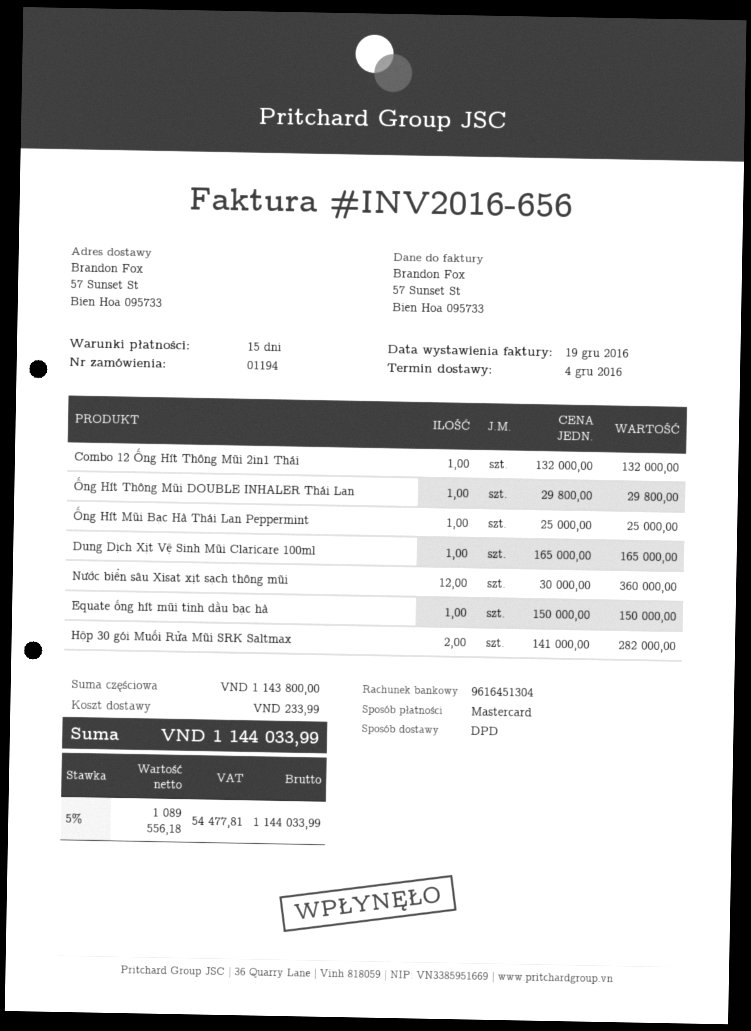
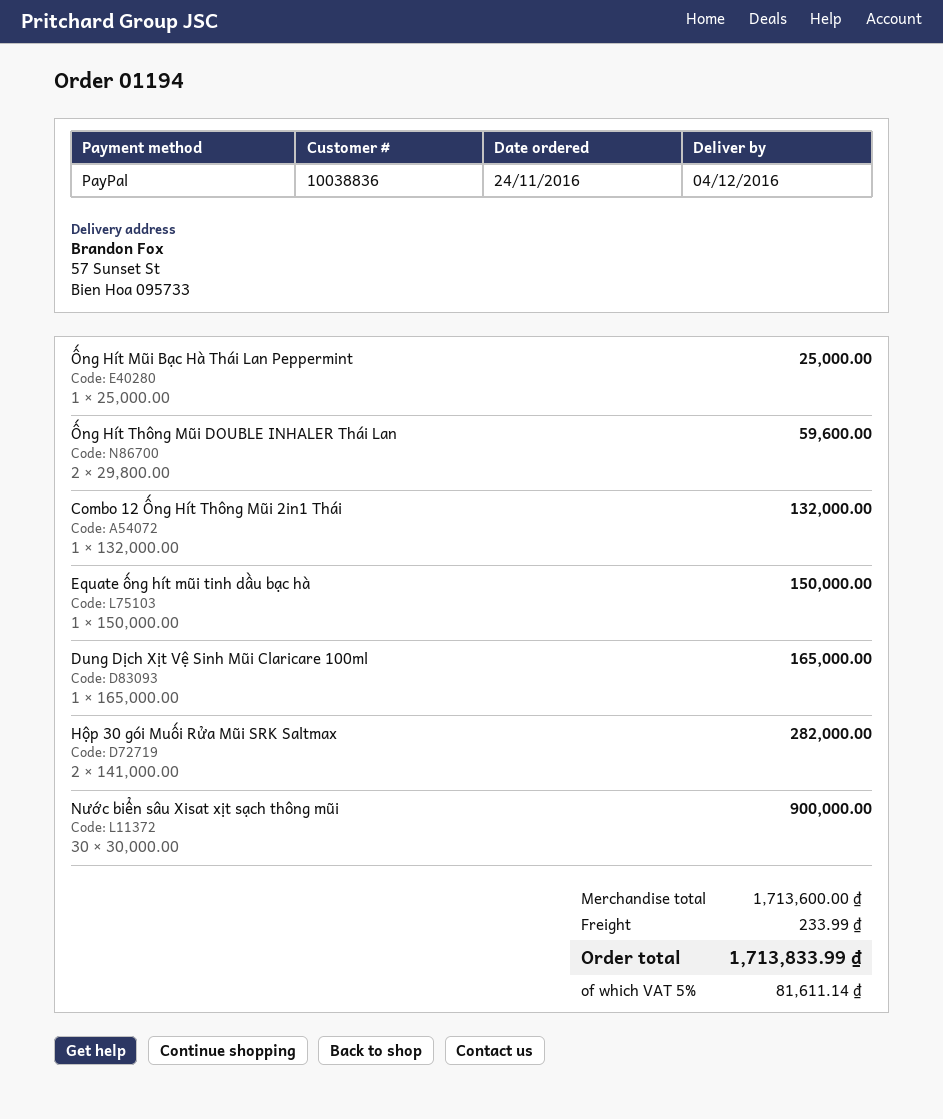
payment method: Mastercard -> PayPal
Ống Hít Thông Mũi DOUBLE INHALER Thái Lan: 1 x 29800.00 = 29800.00 -> 2 x 29800.00 = 59600.00
Nước biển sâu Xisat xịt sạch thông mũi: 12 x 30000.00 = 360000.00 -> 30 x 30000.00 = 900000.00
subtotal: 1143800.00 -> 1713600.00
tax: 5% = 54477.81 -> 5% = 81611.14
total: 1144033.99 -> 1713833.99

